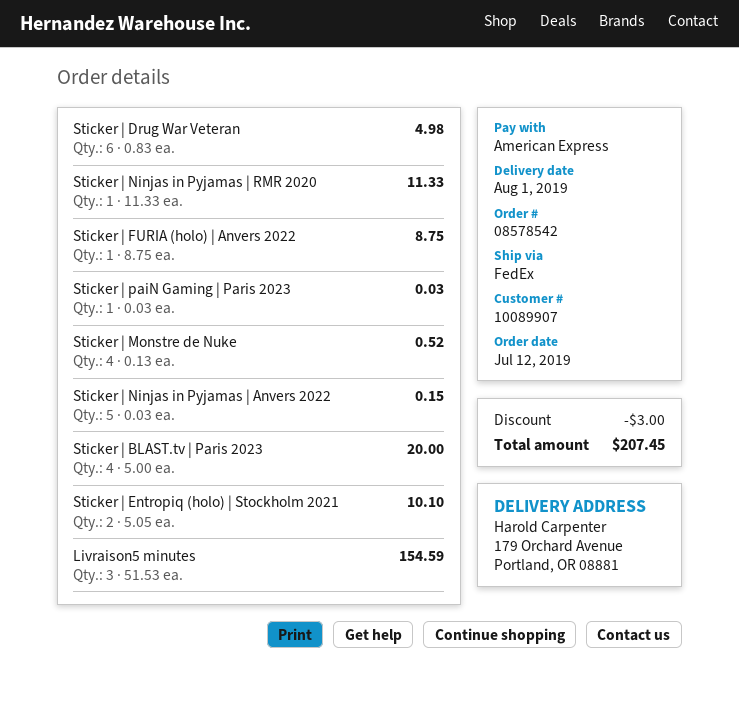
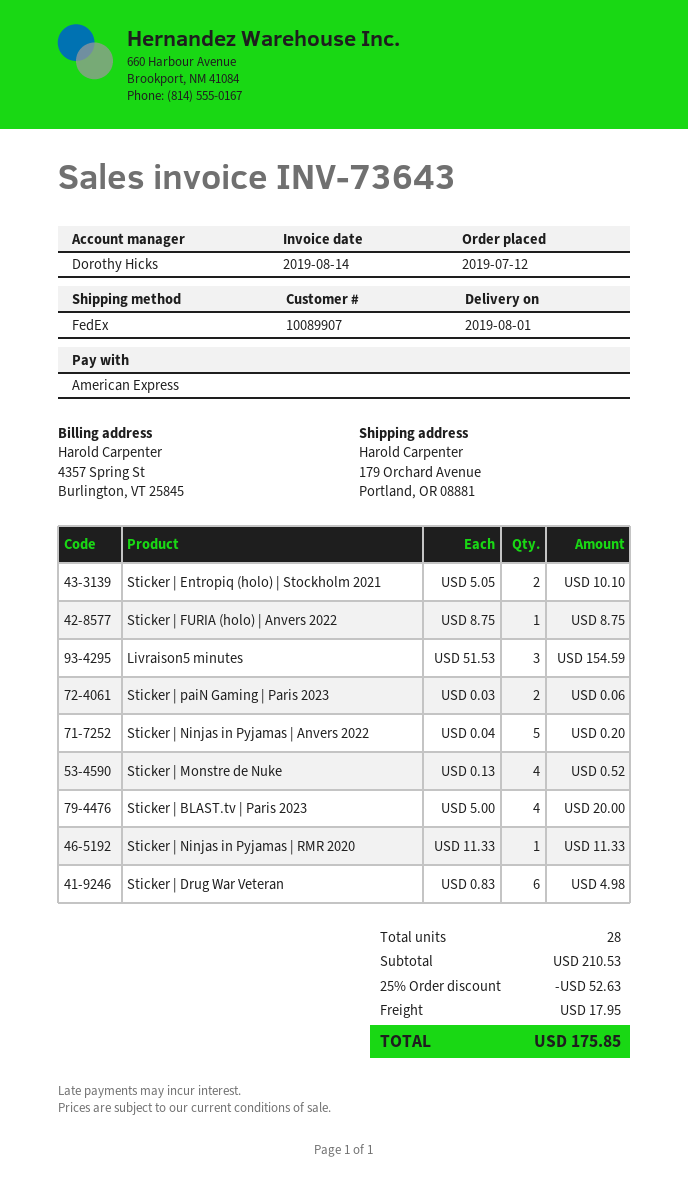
Sticker | paiN Gaming | Paris 2023: 1 x 0.03 = 0.03 -> 2 x 0.03 = 0.06
Sticker | Ninjas in Pyjamas | Anvers 2022: 5 x 0.03 = 0.15 -> 5 x 0.04 = 0.20
discount: 3.00 -> 52.63
shipping: none -> 17.95
total: 207.45 -> 175.85

